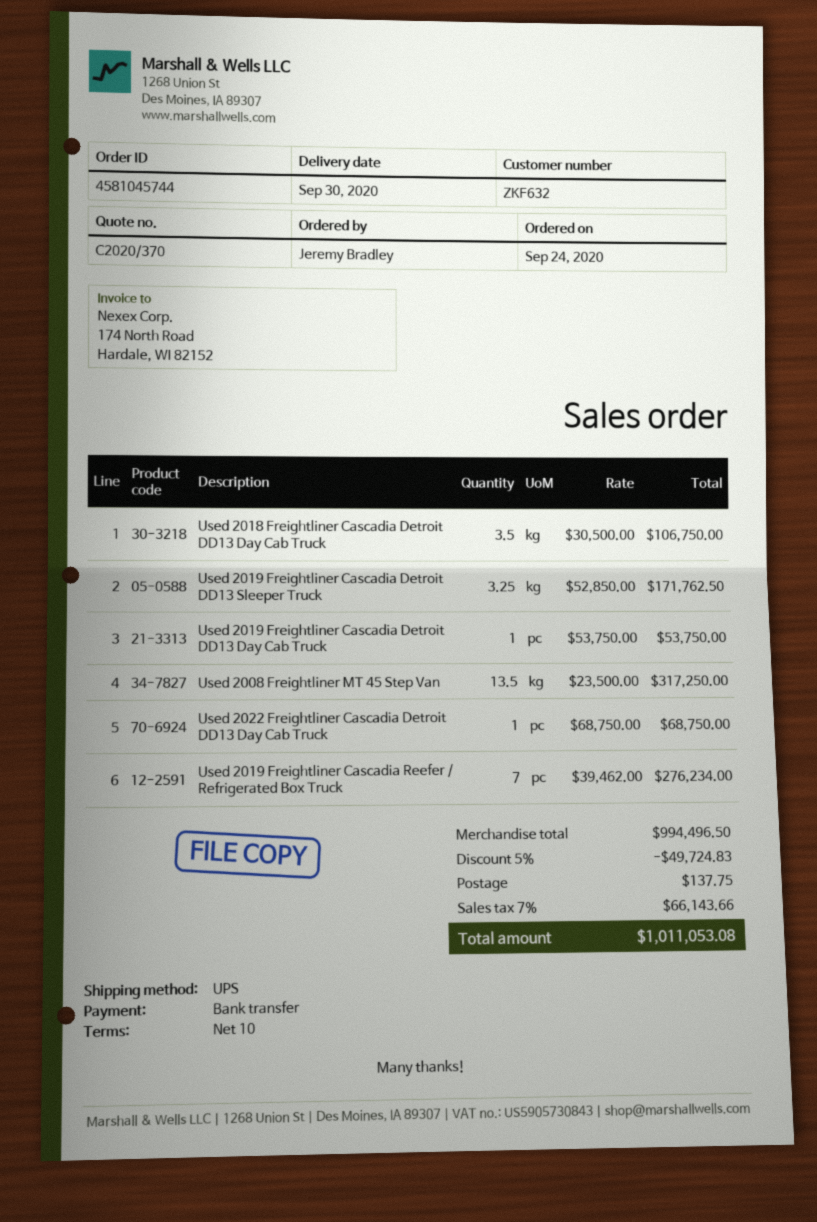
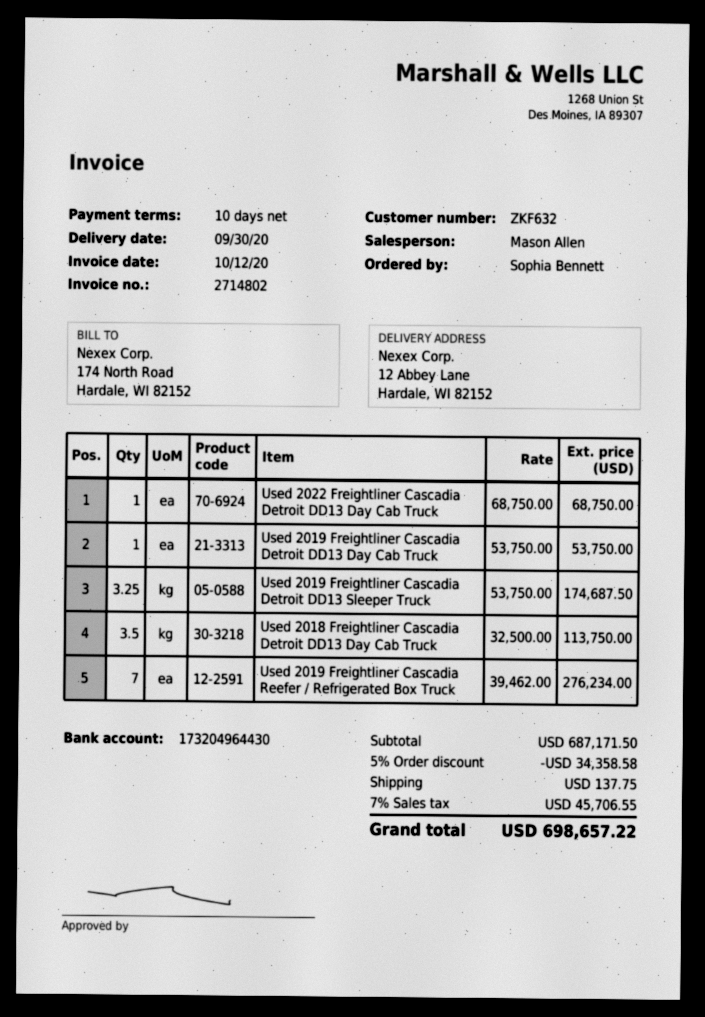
ordered by: Jeremy Bradley -> Sophia Bennett
Used 2018 Freightliner Cascadia Detroit DD13 Day Cab Truck: 3.5 x 30500.00 = 106750.00 -> 3.5 x 32500.00 = 113750.00
Used 2019 Freightliner Cascadia Detroit DD13 Sleeper Truck: 3.25 x 52850.00 = 171762.50 -> 3.25 x 53750.00 = 174687.50
Used 2008 Freightliner MT 45 Step Van: 13.5 x 23500.00 = 317250.00 -> none
subtotal: 994496.50 -> 687171.50
discount: 5% = 49724.83 -> 5% = 34358.58
tax: 7% = 66143.66 -> 7% = 45706.55
total: 1011053.08 -> 698657.22

